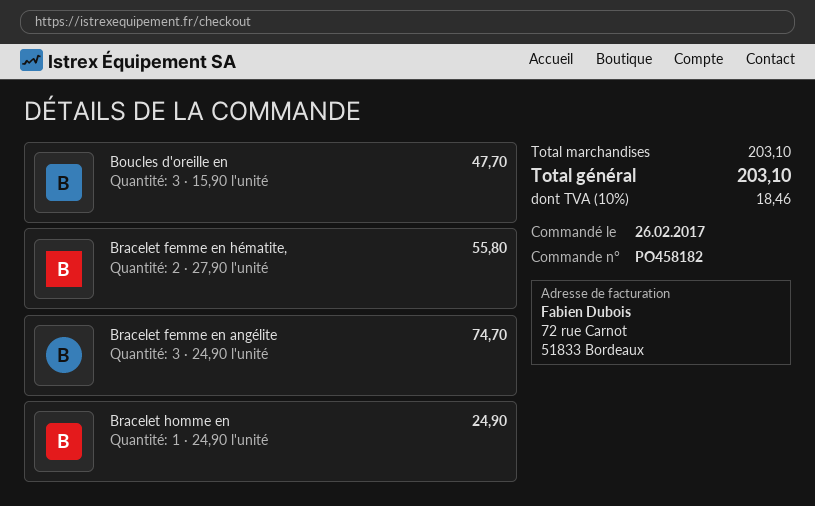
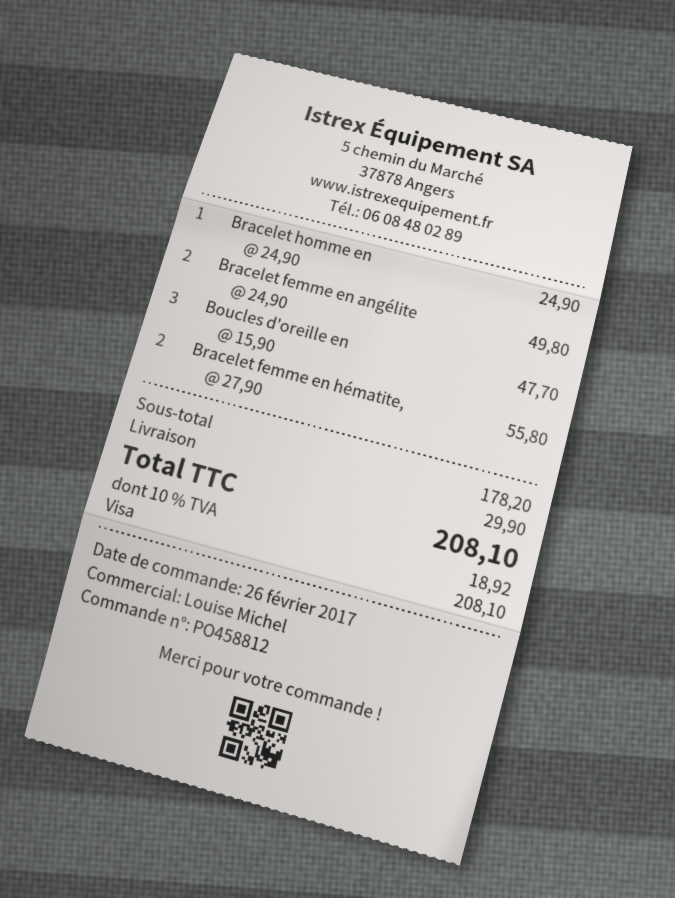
order number: PO458182 -> PO458812
Bracelet femme en angélite: 3 x 24.90 = 74.70 -> 2 x 24.90 = 49.80
subtotal: 203.10 -> 178.20
shipping: none -> 29.90
tax: 10% = 18.46 -> 10% = 18.92
total: 203.10 -> 208.10

